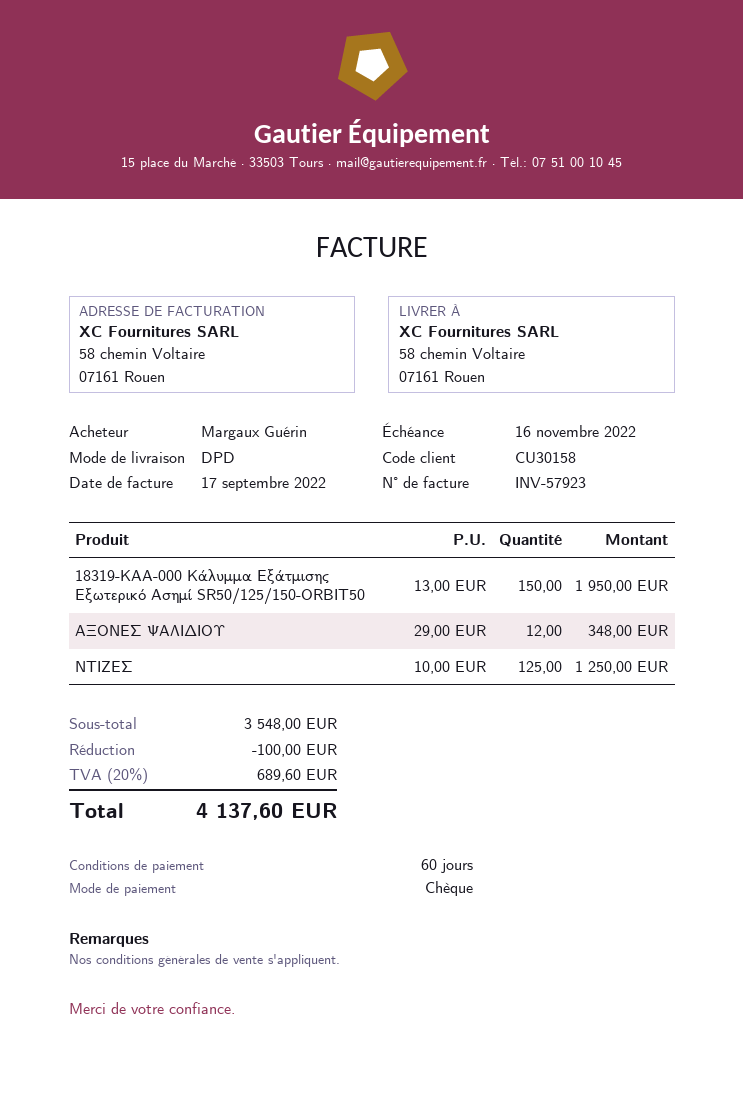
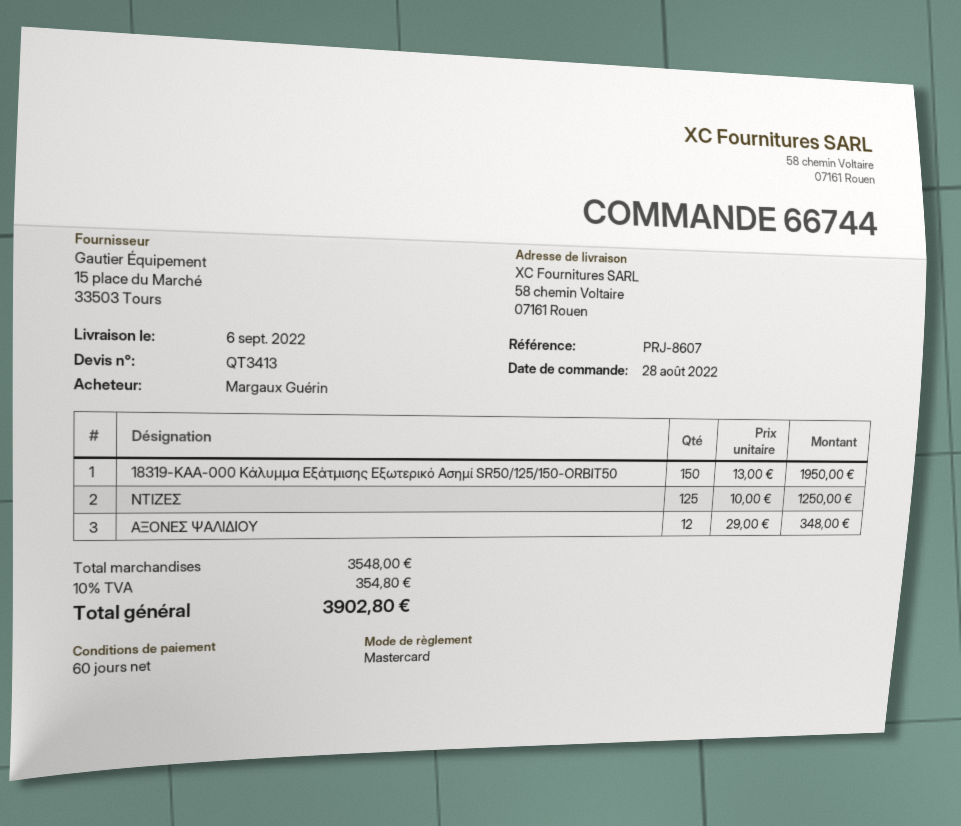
payment method: cheque -> Mastercard
discount: 100.00 -> none
tax: 20% = 689.60 -> 10% = 354.80
total: 4137.60 -> 3902.80

